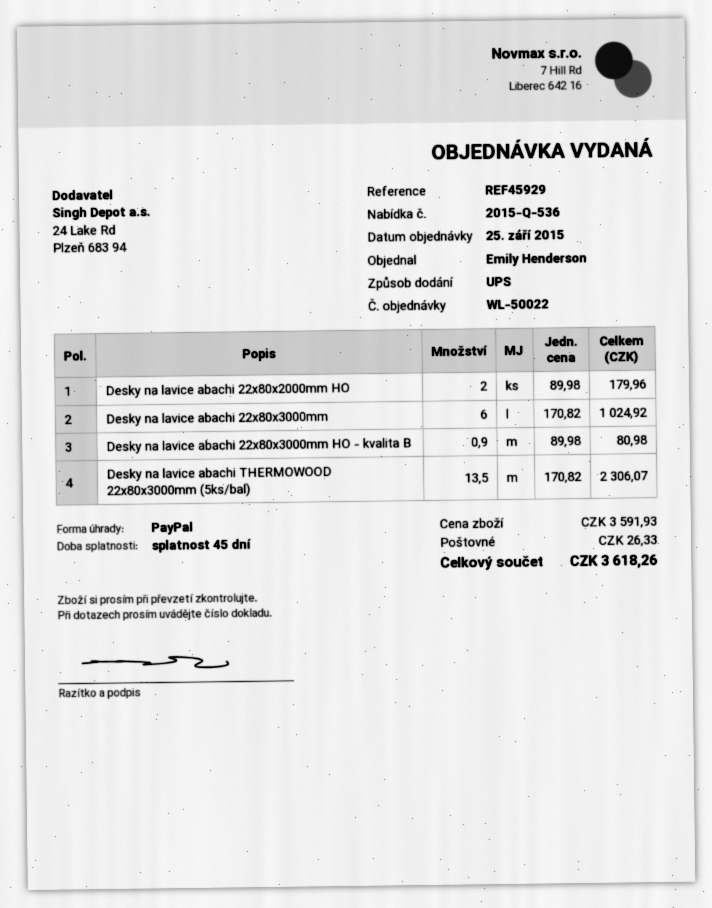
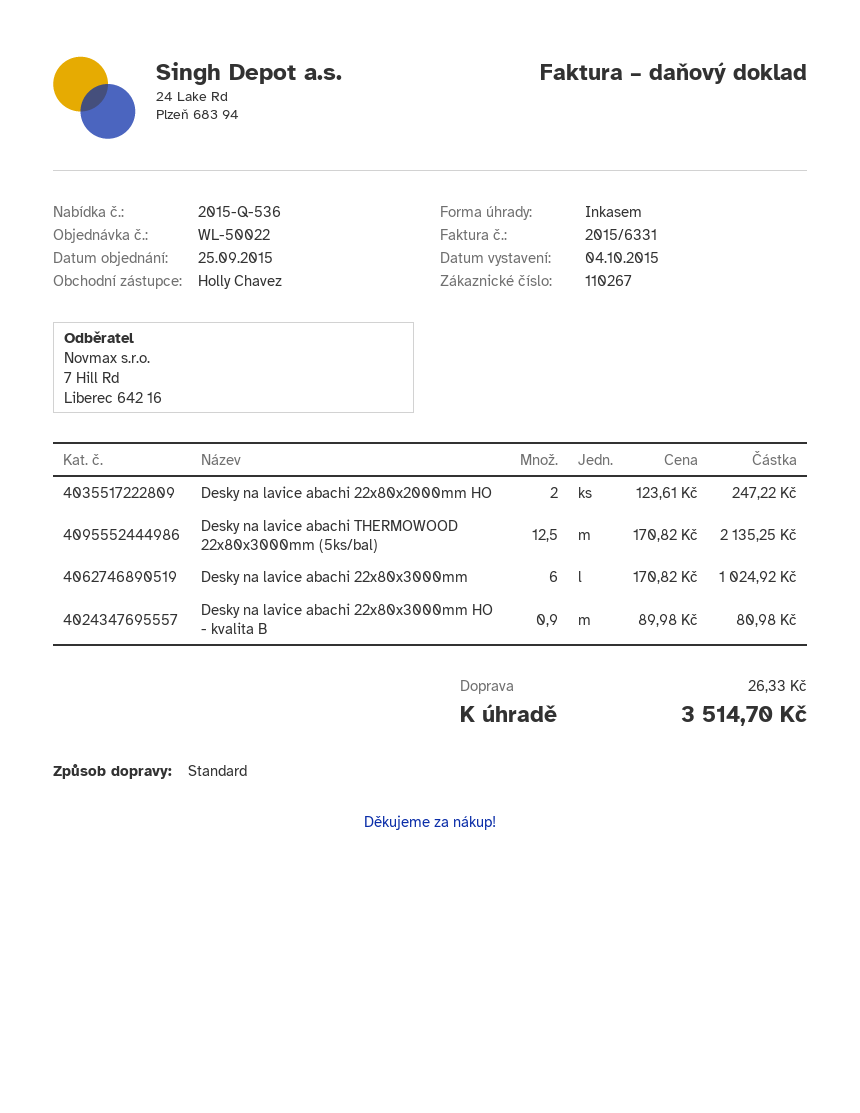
payment method: PayPal -> direct debit
shipping method: UPS -> standard
Desky na lavice abachi 22x80x2000mm HO: 2 x 89.98 = 179.96 -> 2 x 123.61 = 247.22
Desky na lavice abachi THERMOWOOD 22x80x3000mm (5ks/bal): 13.5 x 170.82 = 2306.07 -> 12.5 x 170.82 = 2135.25
total: 3618.26 -> 3514.70

